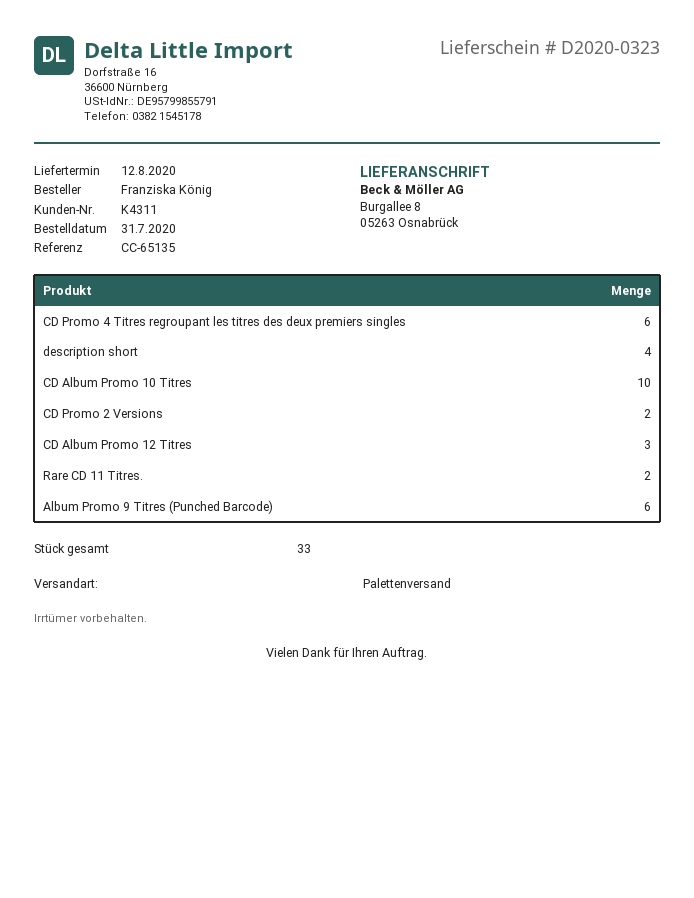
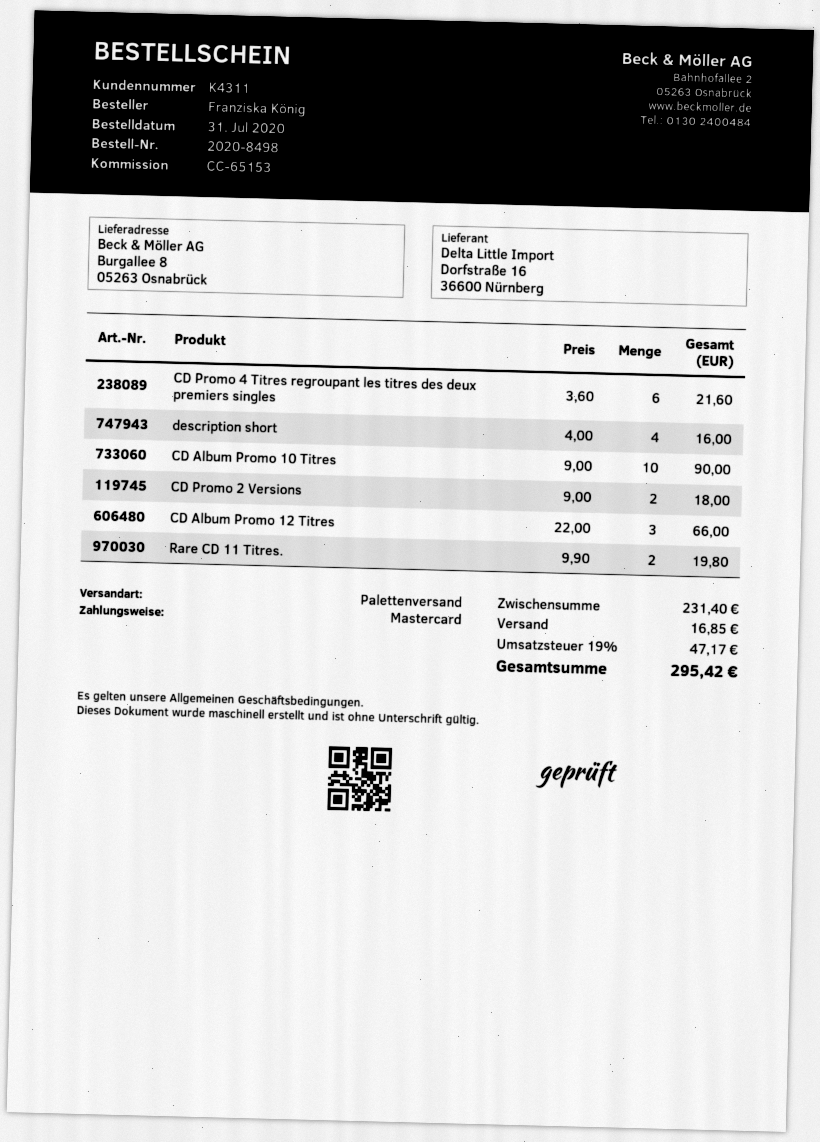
reference: CC-65135 -> CC-65153
Album Promo 9 Titres (Punched Barcode): 6 -> none

